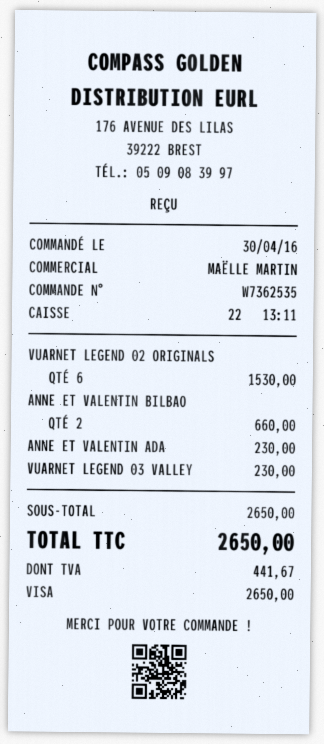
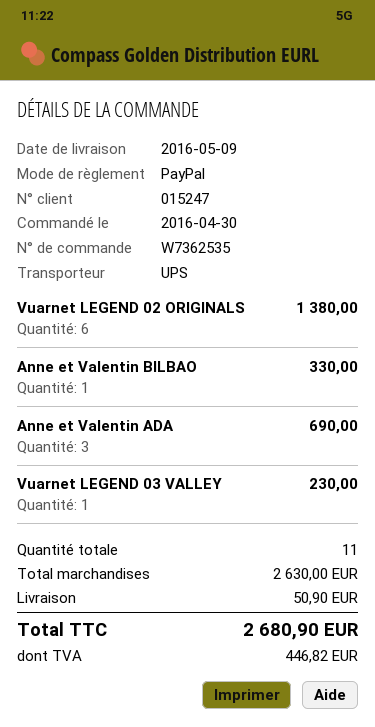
payment method: Visa -> PayPal
VUARNET LEGEND 02 ORIGINALS: 6 for 1530.00 -> 6 for 1380.00
ANNE ET VALENTIN BILBAO: 2 for 660.00 -> 1 for 330.00
ANNE ET VALENTIN ADA: 1 for 230.00 -> 3 for 690.00
subtotal: 2650.00 -> 2630.00
shipping: none -> 50.90
tax: 441.67 -> 446.82
total: 2650.00 -> 2680.90

